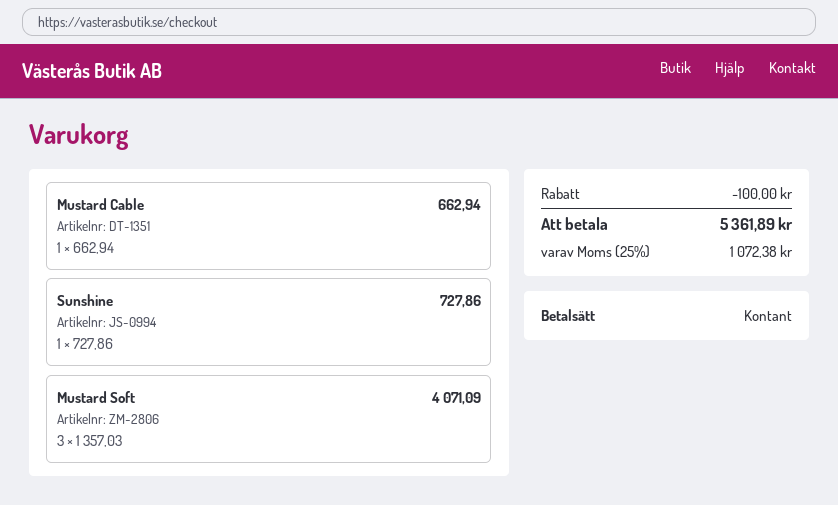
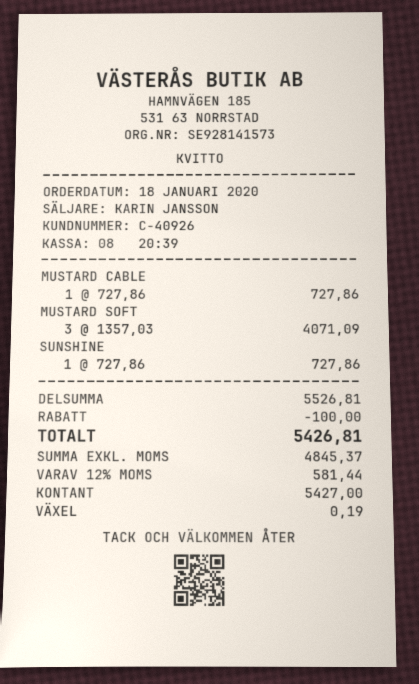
Mustard Cable: 1 x 662.94 = 662.94 -> 1 x 727.86 = 727.86
tax: 25% = 1072.38 -> 12% = 581.44
total: 5361.89 -> 5426.81

